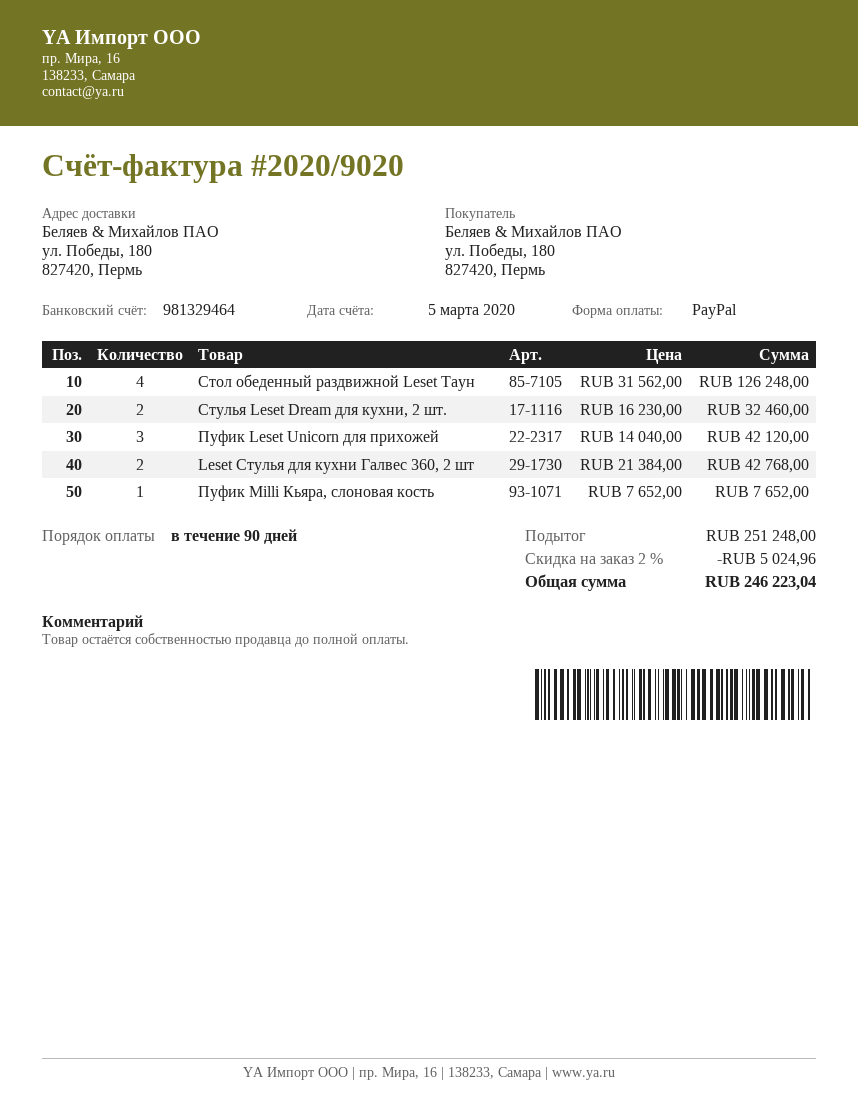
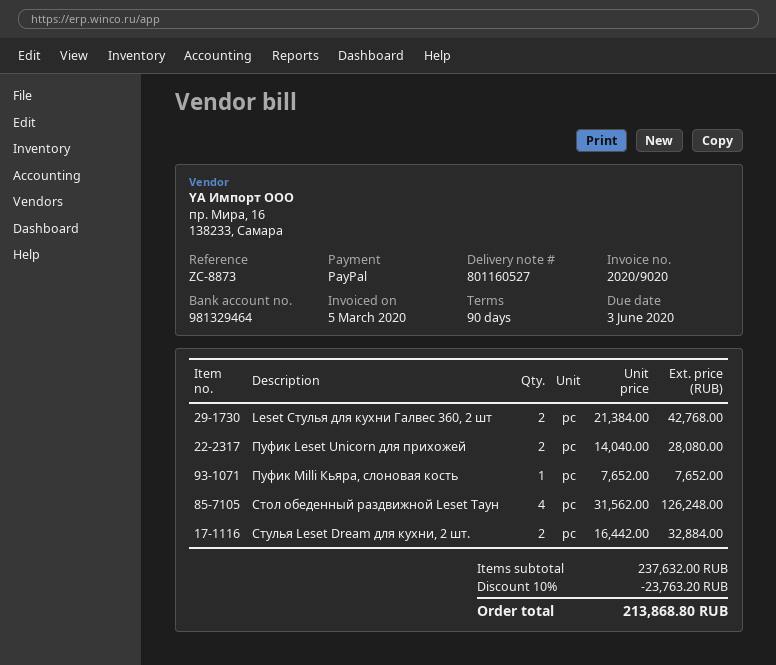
Стулья Leset Dream для кухни, 2 шт.: 2 x 16230.00 = 32460.00 -> 2 x 16442.00 = 32884.00
Пуфик Leset Unicorn для прихожей: 3 x 14040.00 = 42120.00 -> 2 x 14040.00 = 28080.00
subtotal: 251248.00 -> 237632.00
discount: 2% = 5024.96 -> 10% = 23763.20
total: 246223.04 -> 213868.80

